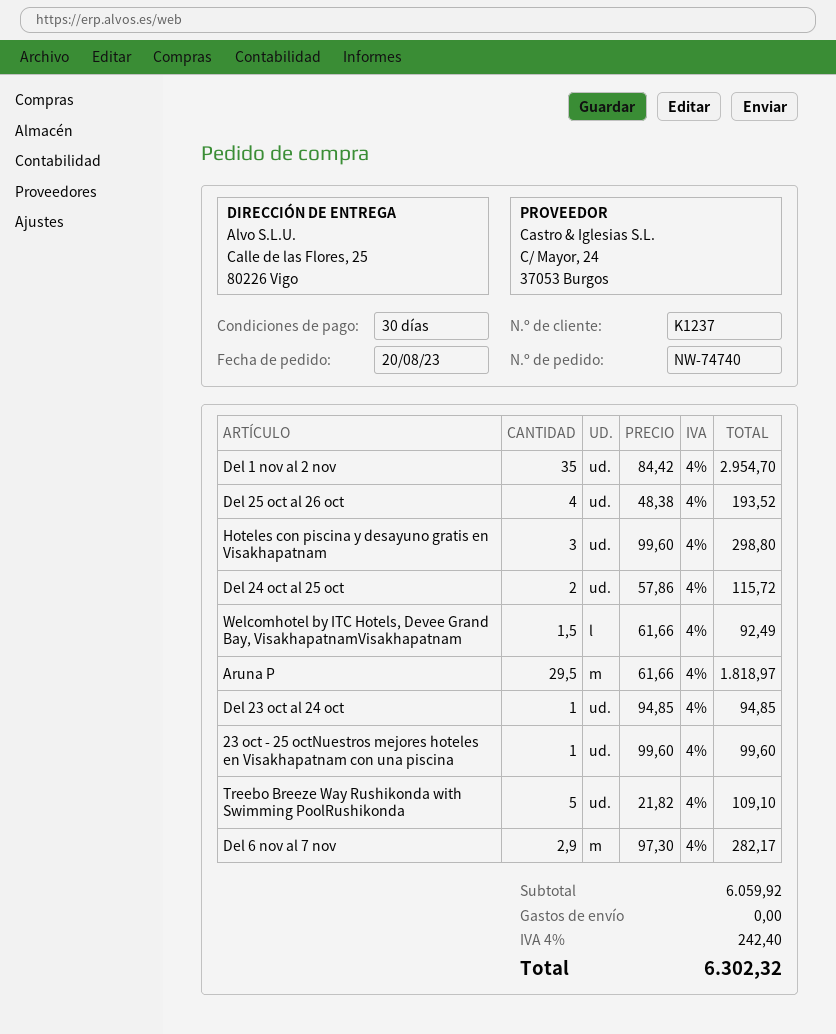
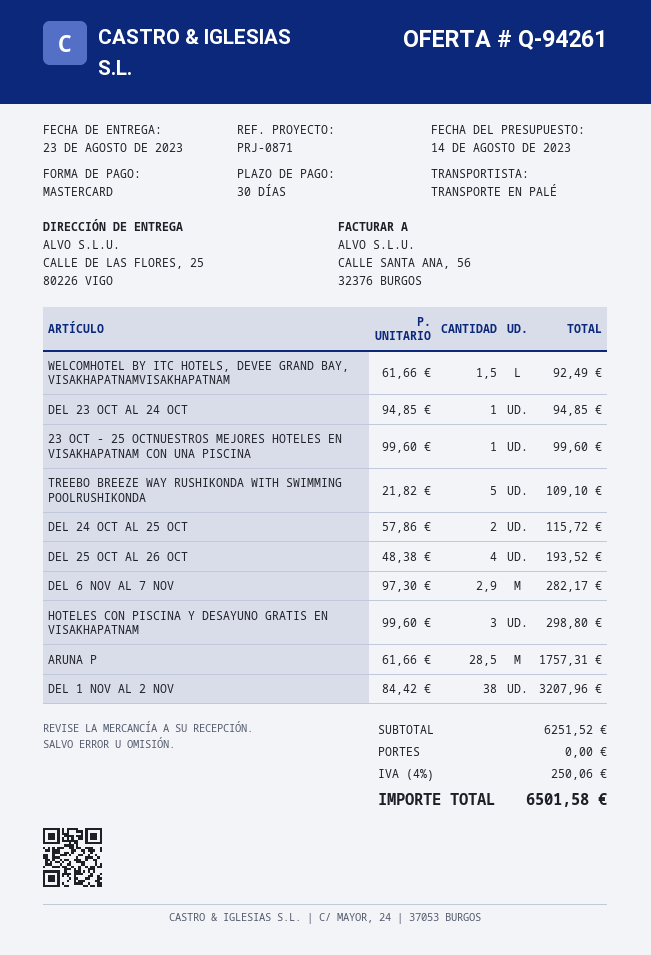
Del 1 nov al 2 nov: 35 x 84.42 = 2954.70 -> 38 x 84.42 = 3207.96
Aruna P: 29.5 x 61.66 = 1818.97 -> 28.5 x 61.66 = 1757.31
subtotal: 6059.92 -> 6251.52
tax: 4% = 242.40 -> 4% = 250.06
total: 6302.32 -> 6501.58

